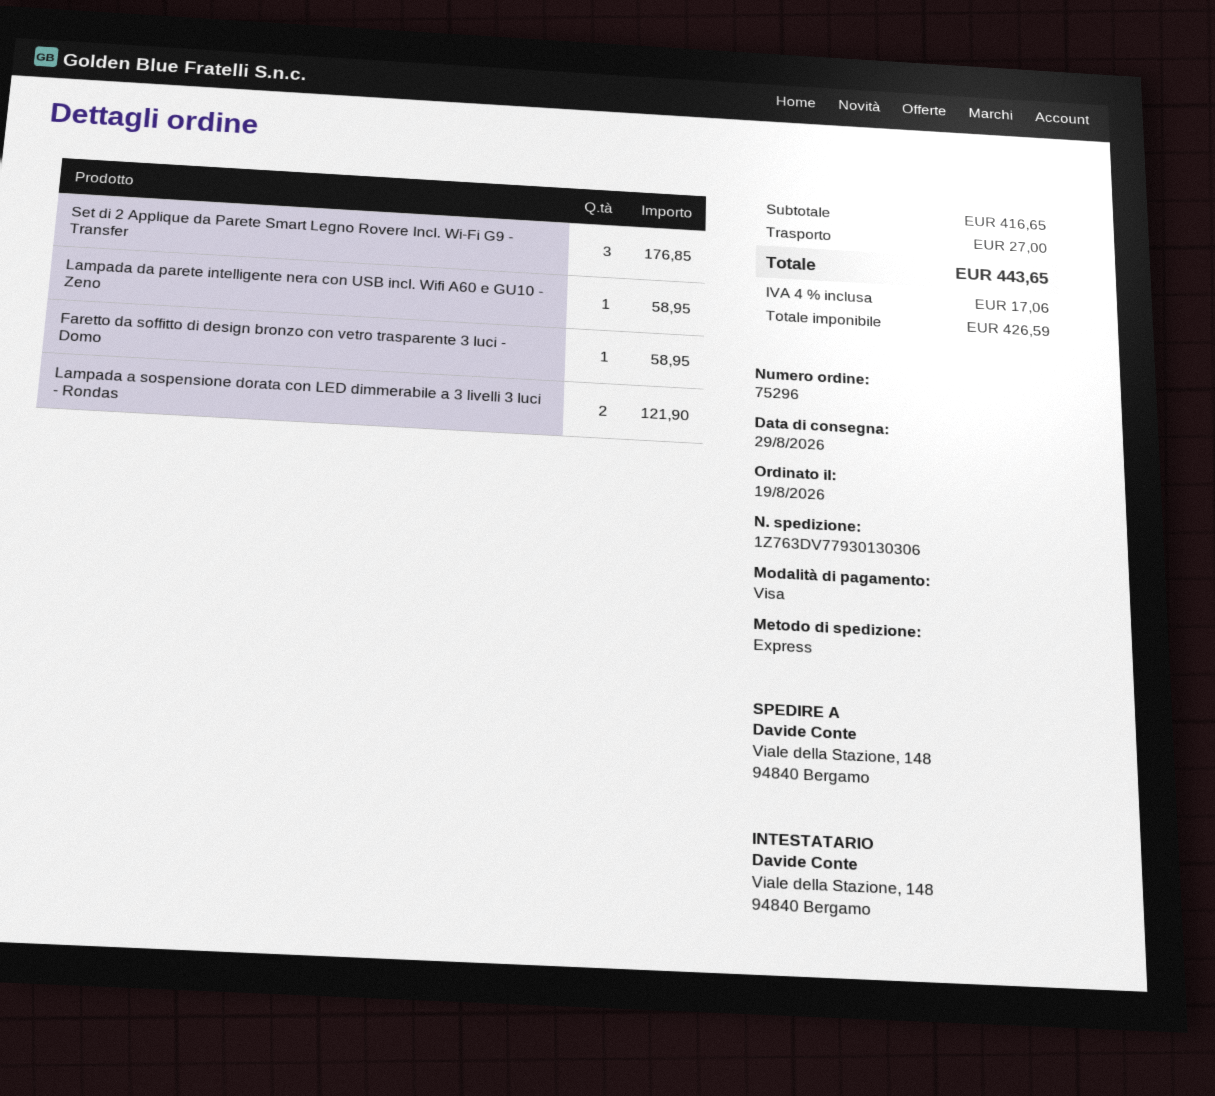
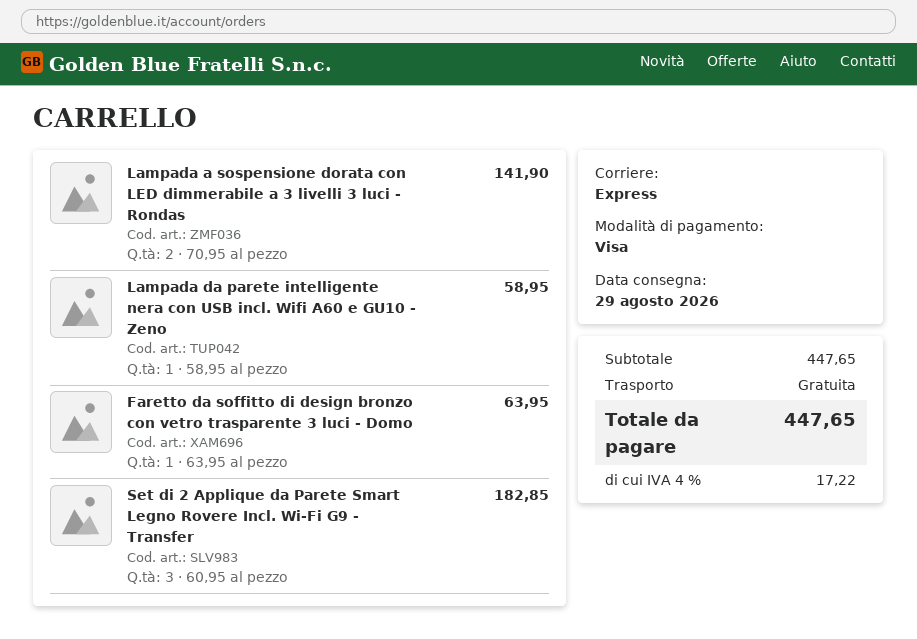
Set di 2 Applique da Parete Smart Legno Rovere Incl. Wi-Fi G9 - Transfer: 3 for 176.85 -> 3 for 182.85
Faretto da soffitto di design bronzo con vetro trasparente 3 luci - Domo: 1 for 58.95 -> 1 for 63.95
Lampada a sospensione dorata con LED dimmerabile a 3 livelli 3 luci - Rondas: 2 for 121.90 -> 2 for 141.90
subtotal: 416.65 -> 447.65
shipping: 27.00 -> 0.00
tax: 4% = 17.06 -> 4% = 17.22
total: 443.65 -> 447.65

